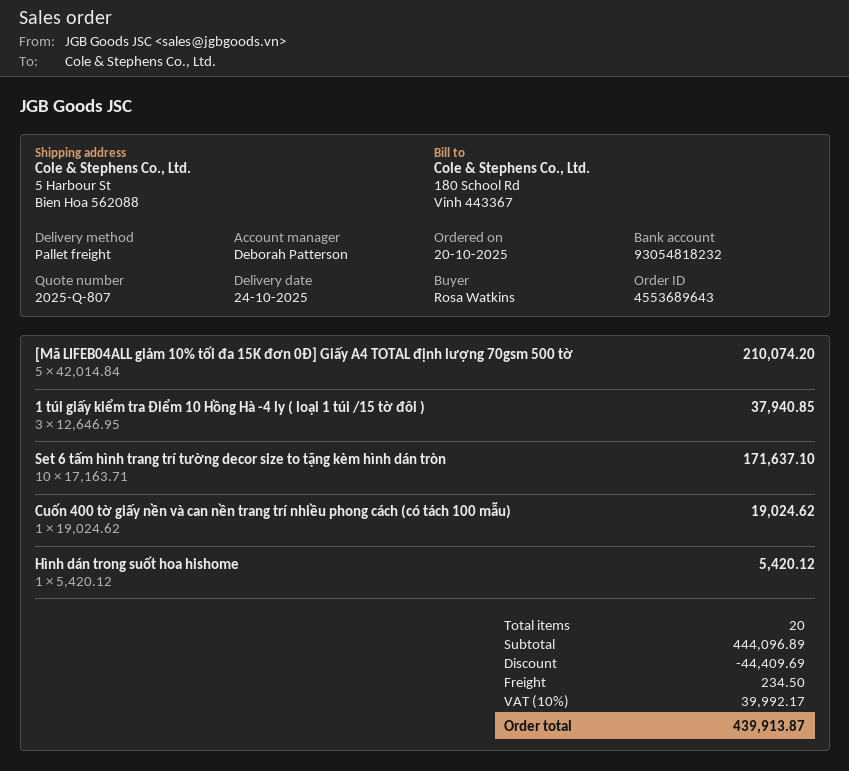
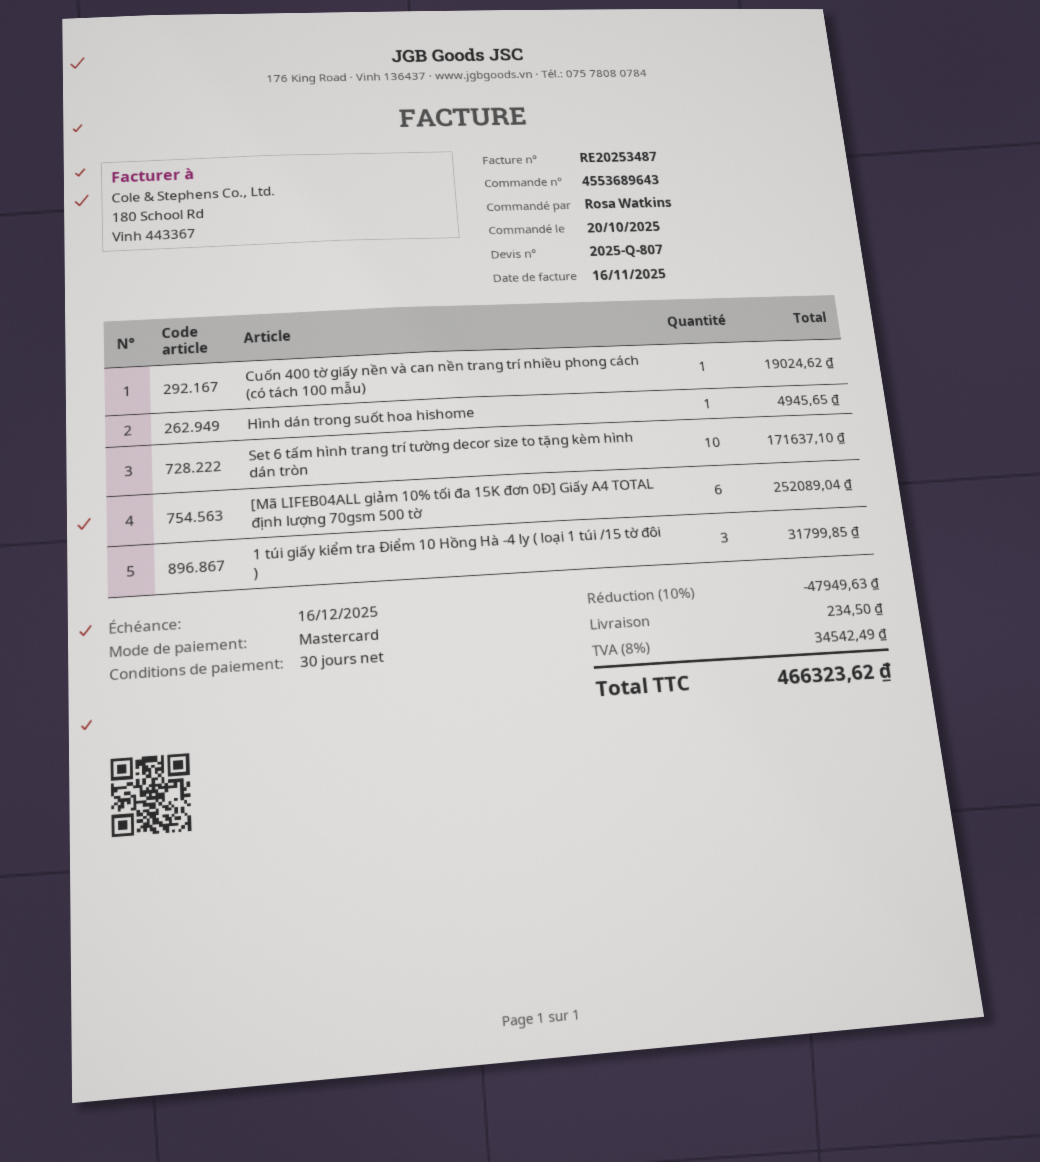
[Mã LIFEB04ALL giảm 10% tối đa 15K đơn 0Đ] Giấy A4 TOTAL định lượng 70gsm 500 tờ: 5 for 210074.20 -> 6 for 252089.04
1 túi giấy kiểm tra Điểm 10 Hồng Hà -4 ly ( loại 1 túi /15 tờ đôi ): 3 for 37940.85 -> 3 for 31799.85
Hình dán trong suốt hoa hishome: 1 for 5420.12 -> 1 for 4945.65
discount: 44409.69 -> 47949.63
tax: 10% = 39992.17 -> 8% = 34542.49
total: 439913.87 -> 466323.62

